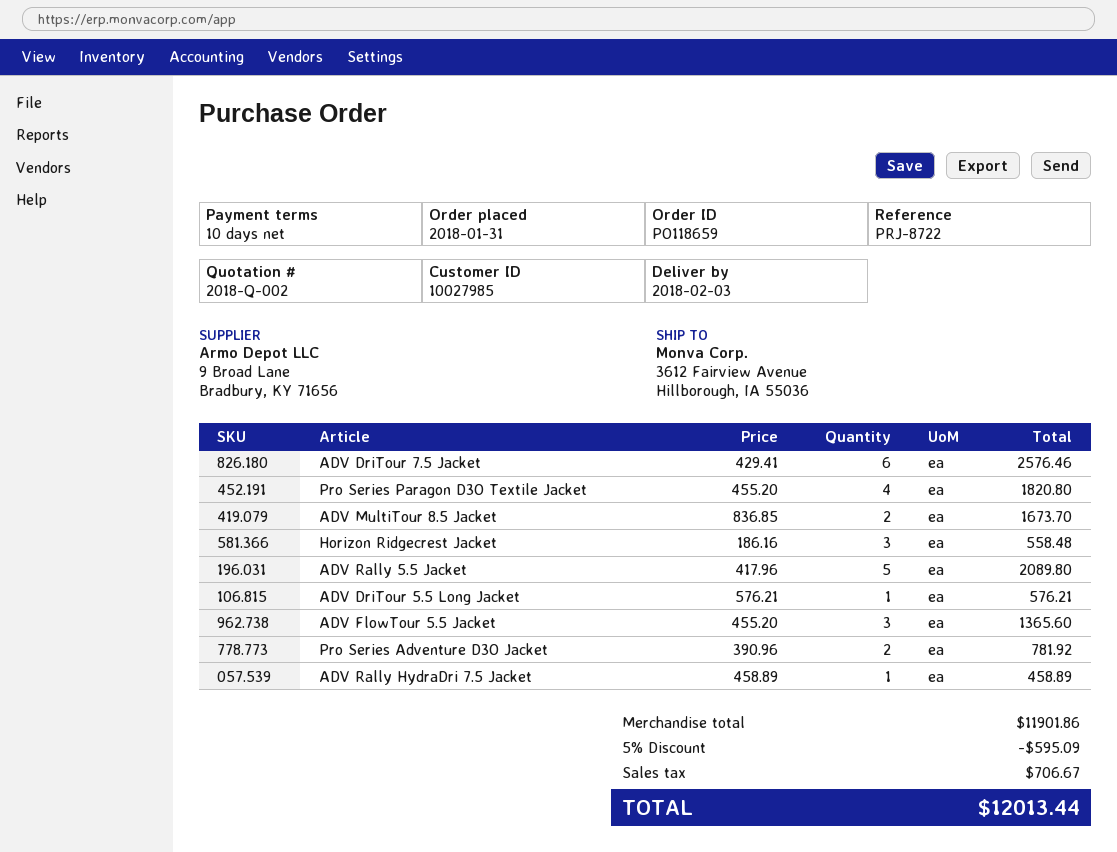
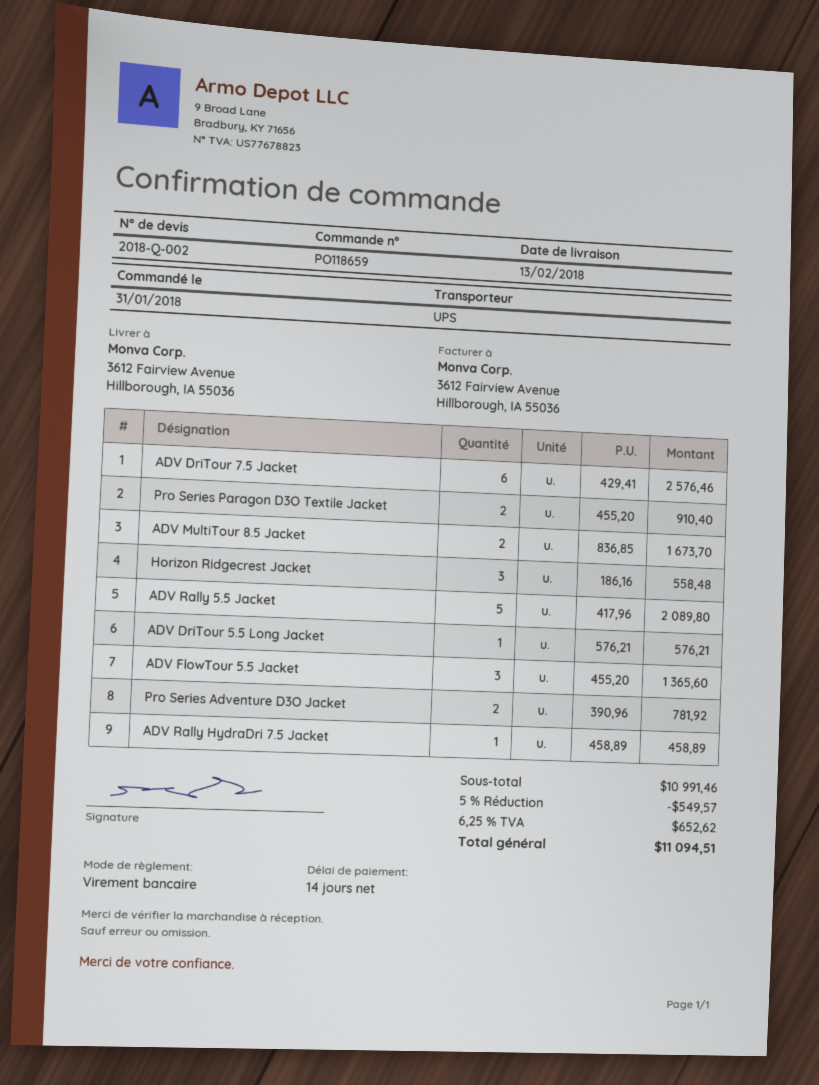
delivery date: 2018-02-03 -> 2018-02-13
payment terms: 10 days -> 14 days
Pro Series Paragon D3O Textile Jacket: 4 x 455.20 = 1820.80 -> 2 x 455.20 = 910.40
subtotal: 11901.86 -> 10991.46
discount: 5% = 595.09 -> 5% = 549.57
tax: 706.67 -> 652.62
total: 12013.44 -> 11094.51

